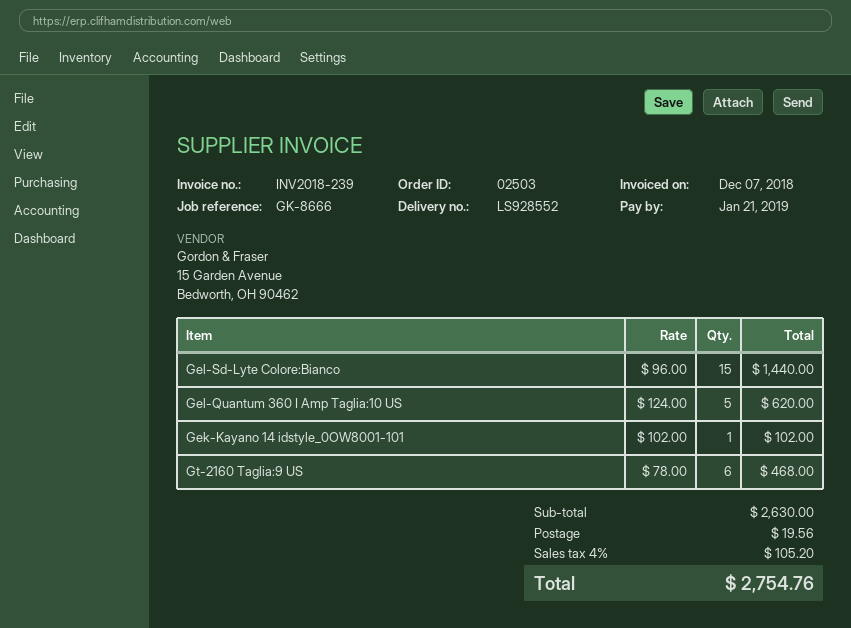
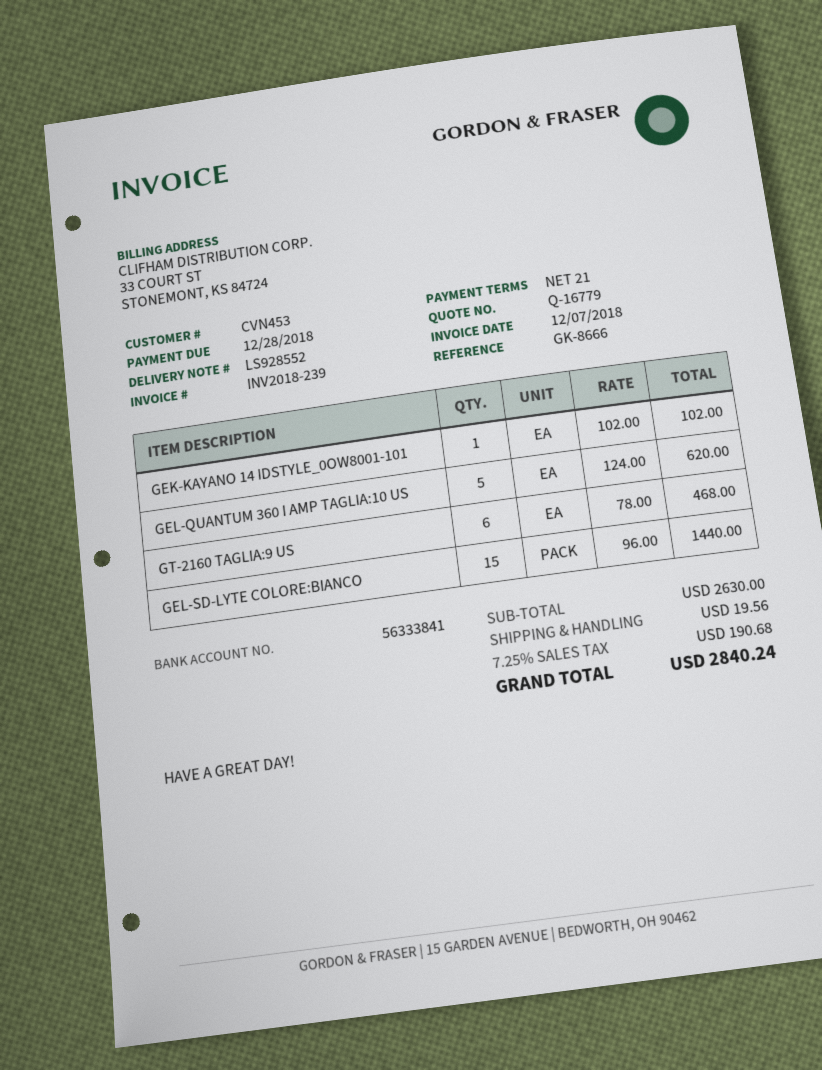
due date: 2019-01-21 -> 2018-12-28
tax: 4% = 105.20 -> 7.25% = 190.68
total: 2754.76 -> 2840.24

